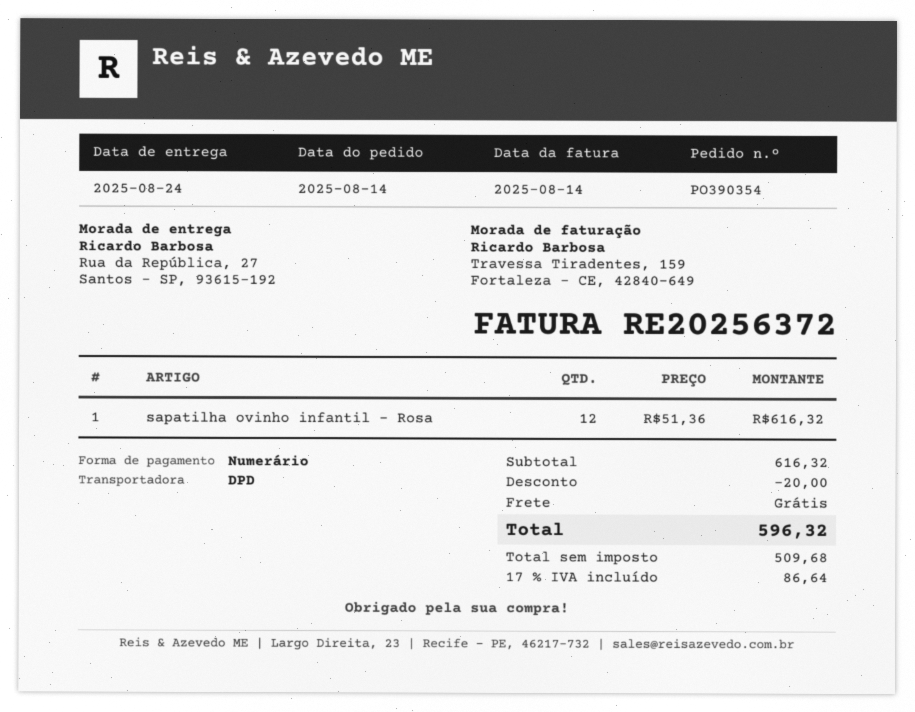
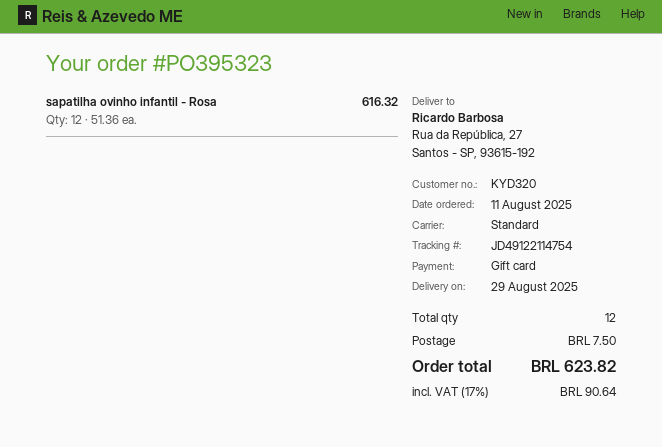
order number: PO390354 -> PO395323
order date: 2025-08-14 -> 2025-08-11
delivery date: 2025-08-24 -> 2025-08-29
payment method: cash -> gift card
shipping method: DPD -> standard
discount: 20.00 -> none
shipping: 0.00 -> 7.50
tax: 17% = 86.64 -> 17% = 90.64
total: 596.32 -> 623.82

